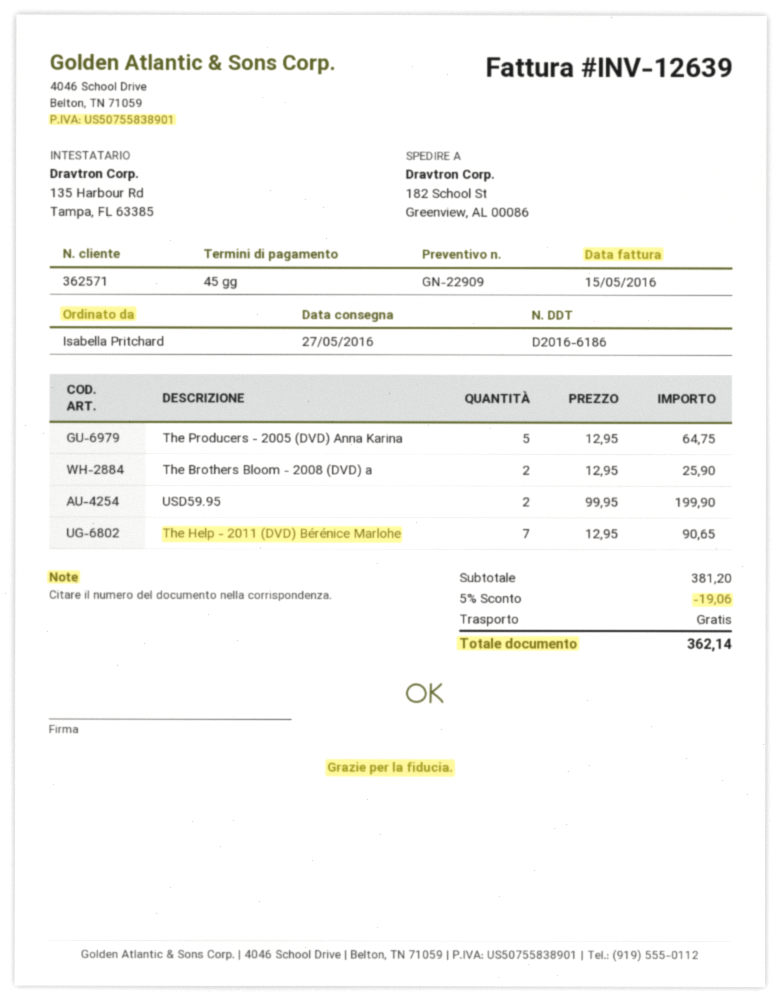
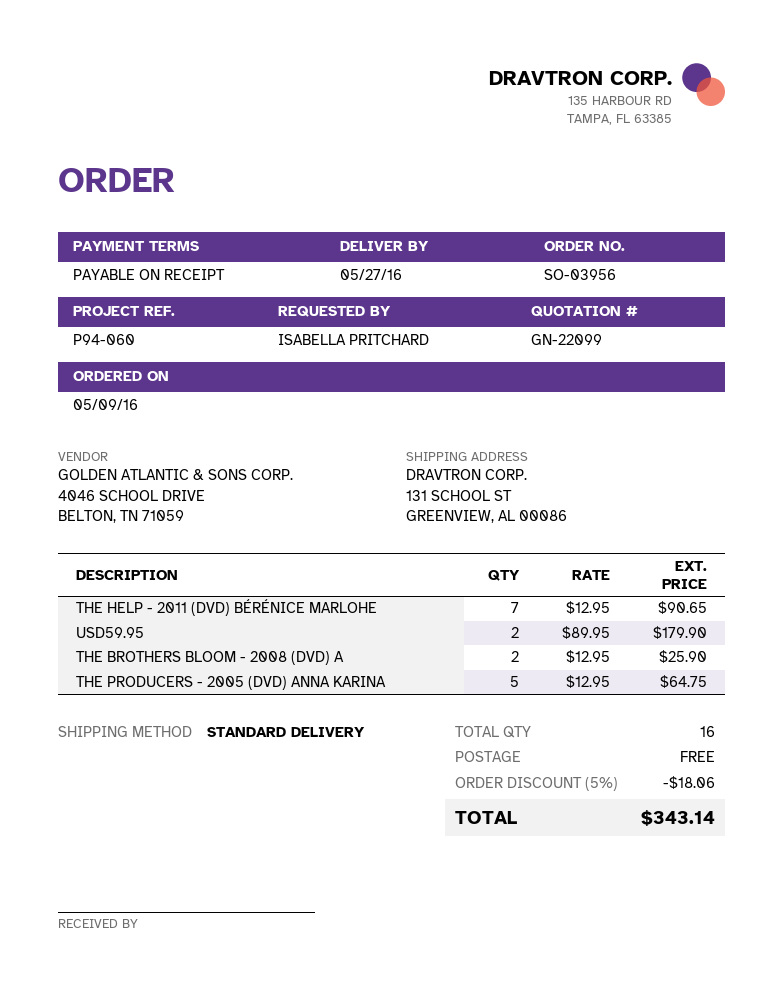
quote number: GN-22909 -> GN-22099
payment terms: 45 days -> on receipt
ship to: 182 School St, Greenview, AL 00086 -> 131 SCHOOL ST, GREENVIEW, AL 00086
USD59.95: 2 x 99.95 = 199.90 -> 2 x 89.95 = 179.90
discount: 5% = 19.06 -> 5% = 18.06
total: 362.14 -> 343.14

